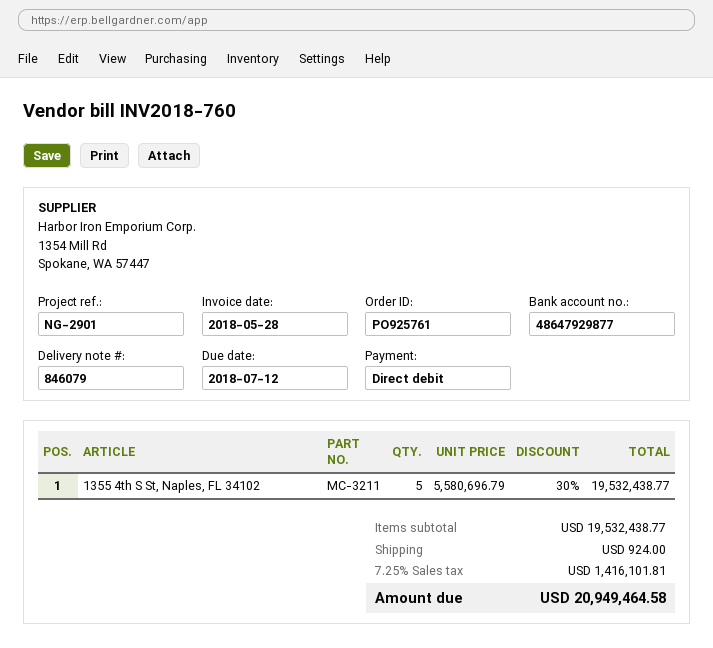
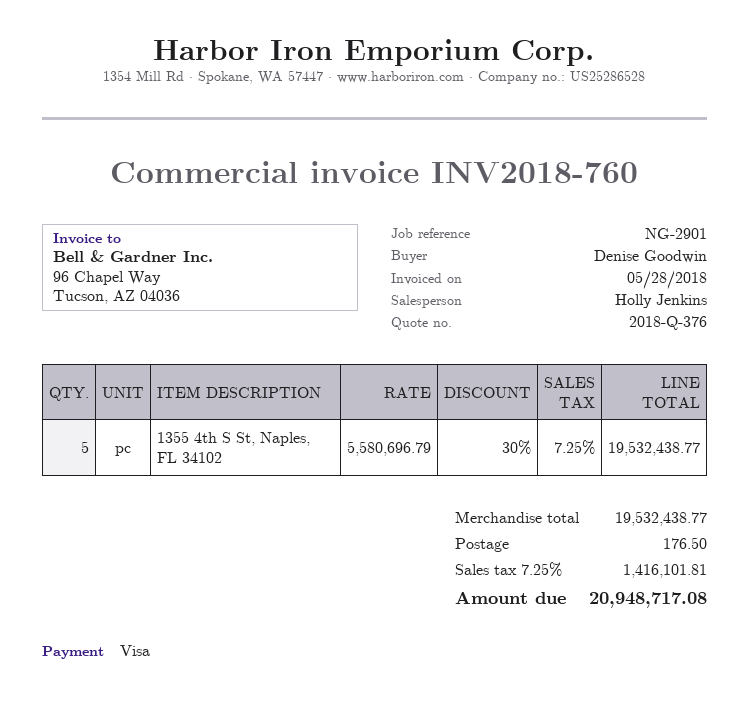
payment method: direct debit -> Visa
shipping: 924.00 -> 176.50
total: 20949464.58 -> 20948717.08

